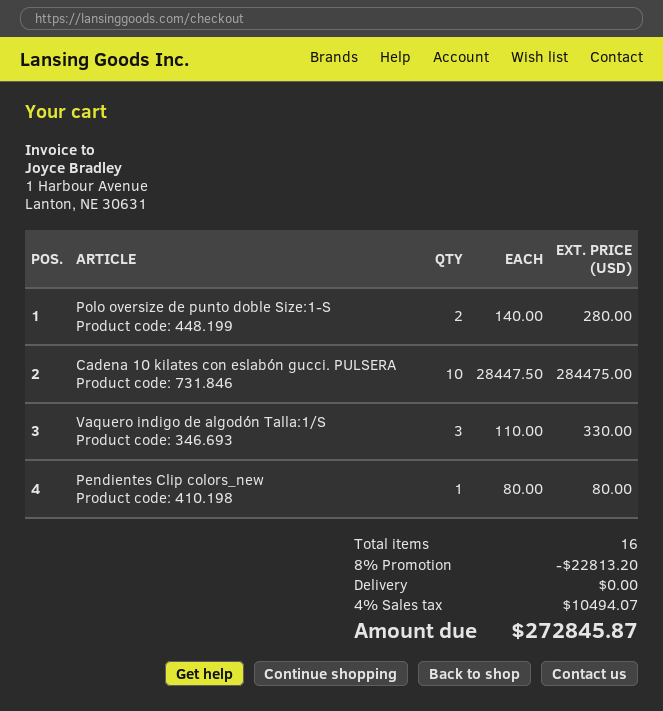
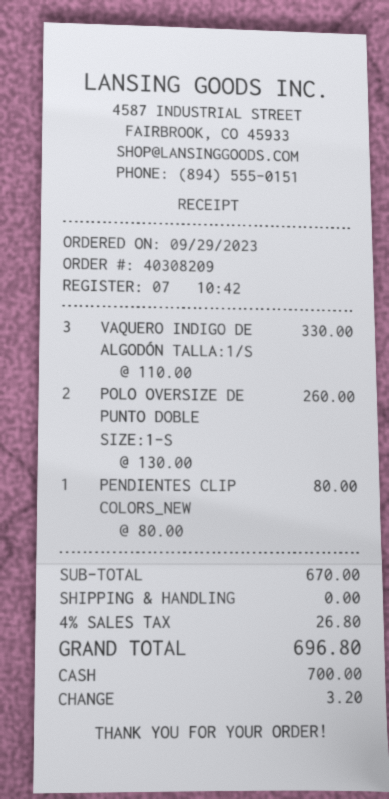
Polo oversize de punto doble Size:1-S: 2 x 140.00 = 280.00 -> 2 x 130.00 = 260.00
Cadena 10 kilates con eslabón gucci. PULSERA: 10 x 28447.50 = 284475.00 -> none
discount: 8% = 22813.20 -> none
tax: 4% = 10494.07 -> 4% = 26.80
total: 272845.87 -> 696.80

